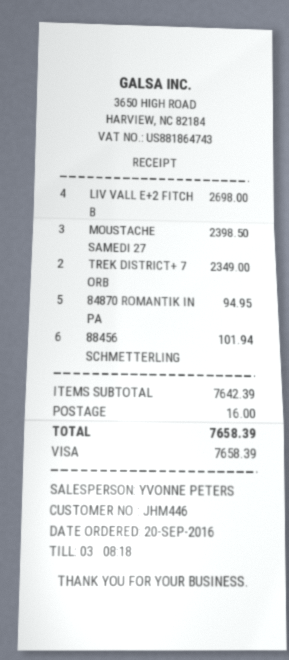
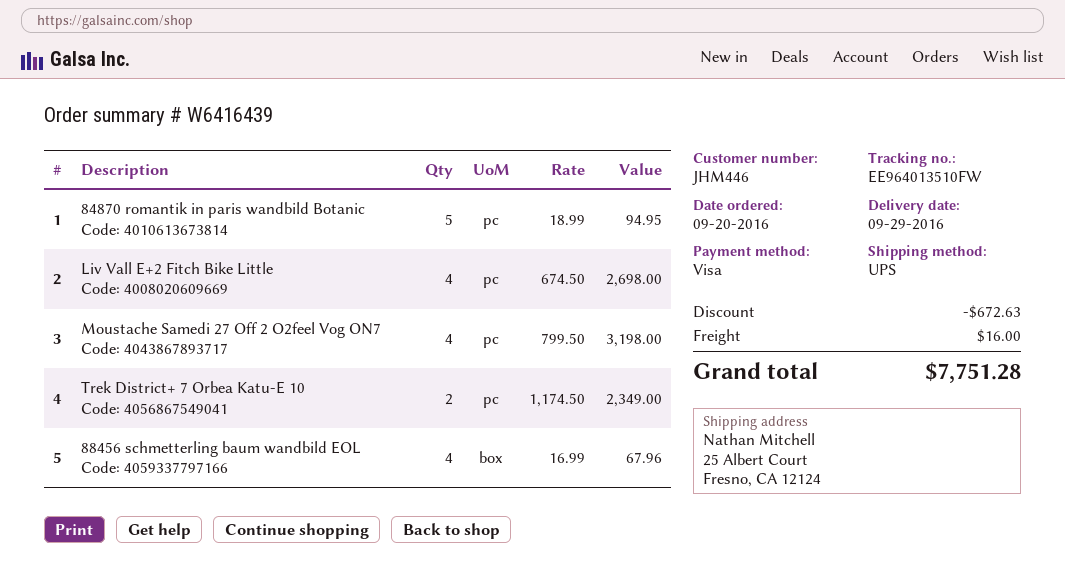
MOUSTACHE SAMEDI 27: 3 for 2398.50 -> 4 for 3198.00
88456 SCHMETTERLING: 6 for 101.94 -> 4 for 67.96
discount: none -> 672.63
total: 7658.39 -> 7751.28

